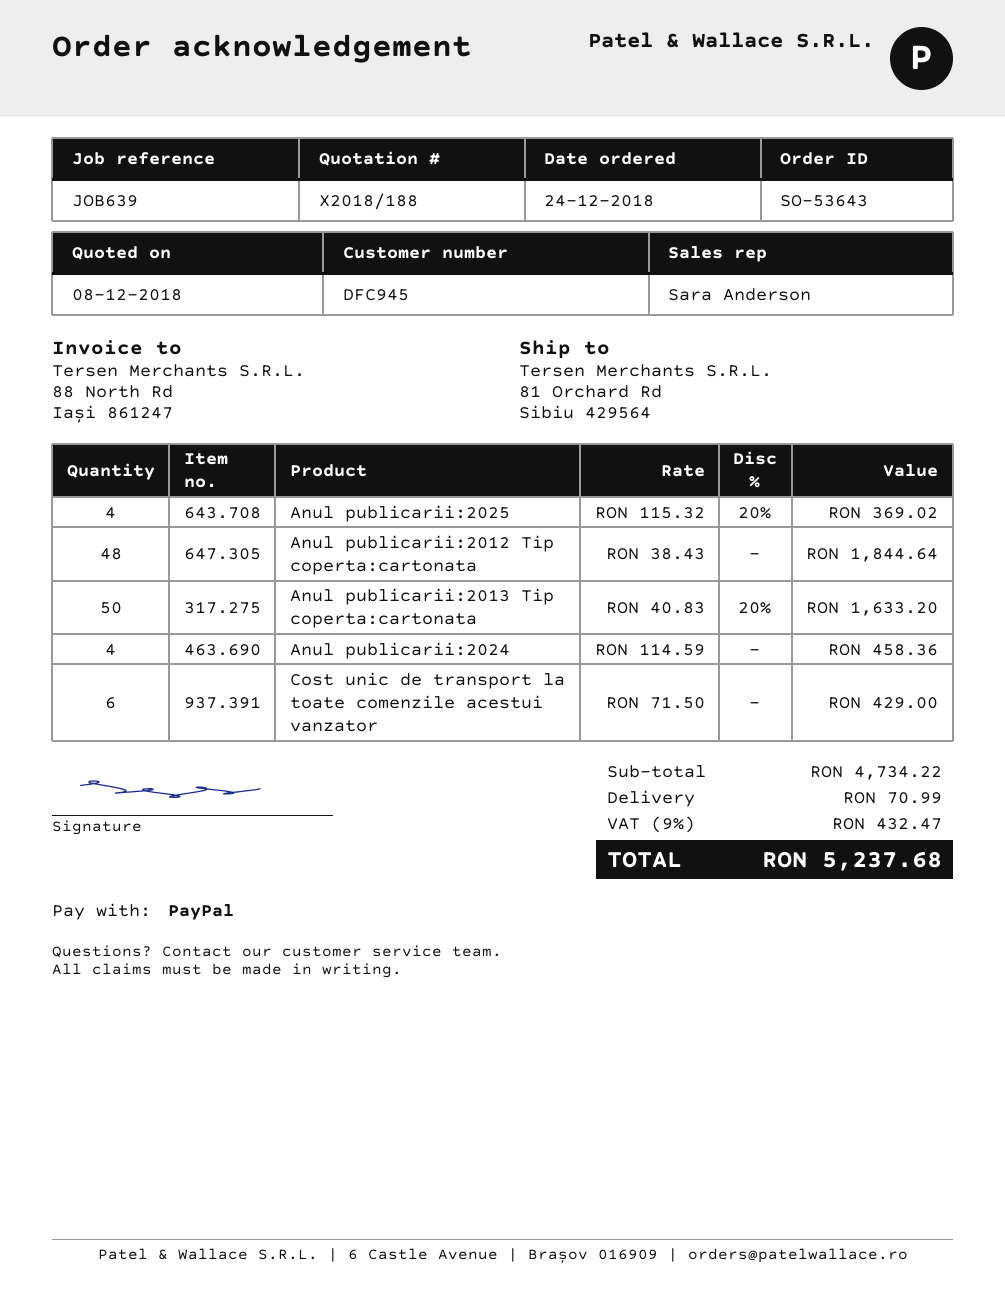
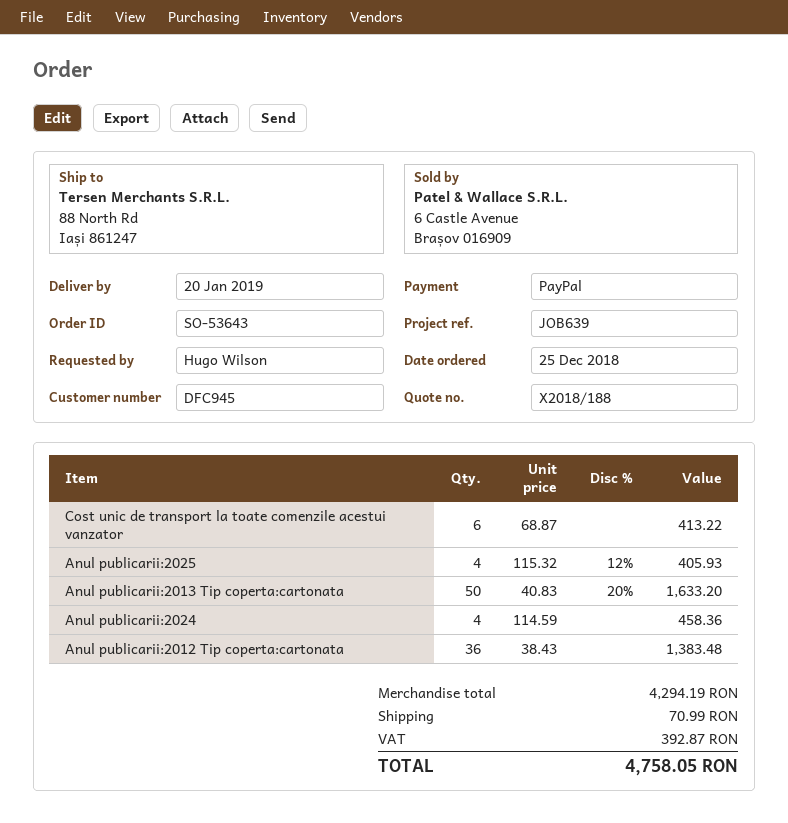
order date: 2018-12-24 -> 2018-12-25
ship to: 81 Orchard Rd, Sibiu 429564 -> 88 North Rd, Iași 861247
Anul publicarii:2025: 4 x 115.32 - 20% = 369.02 -> 4 x 115.32 - 12% = 405.93
Anul publicarii:2012 Tip coperta:cartonata: 48 x 38.43 = 1844.64 -> 36 x 38.43 = 1383.48
Cost unic de transport la toate comenzile acestui vanzator: 6 x 71.50 = 429.00 -> 6 x 68.87 = 413.22
subtotal: 4734.22 -> 4294.19
tax: 432.47 -> 392.87
total: 5237.68 -> 4758.05

